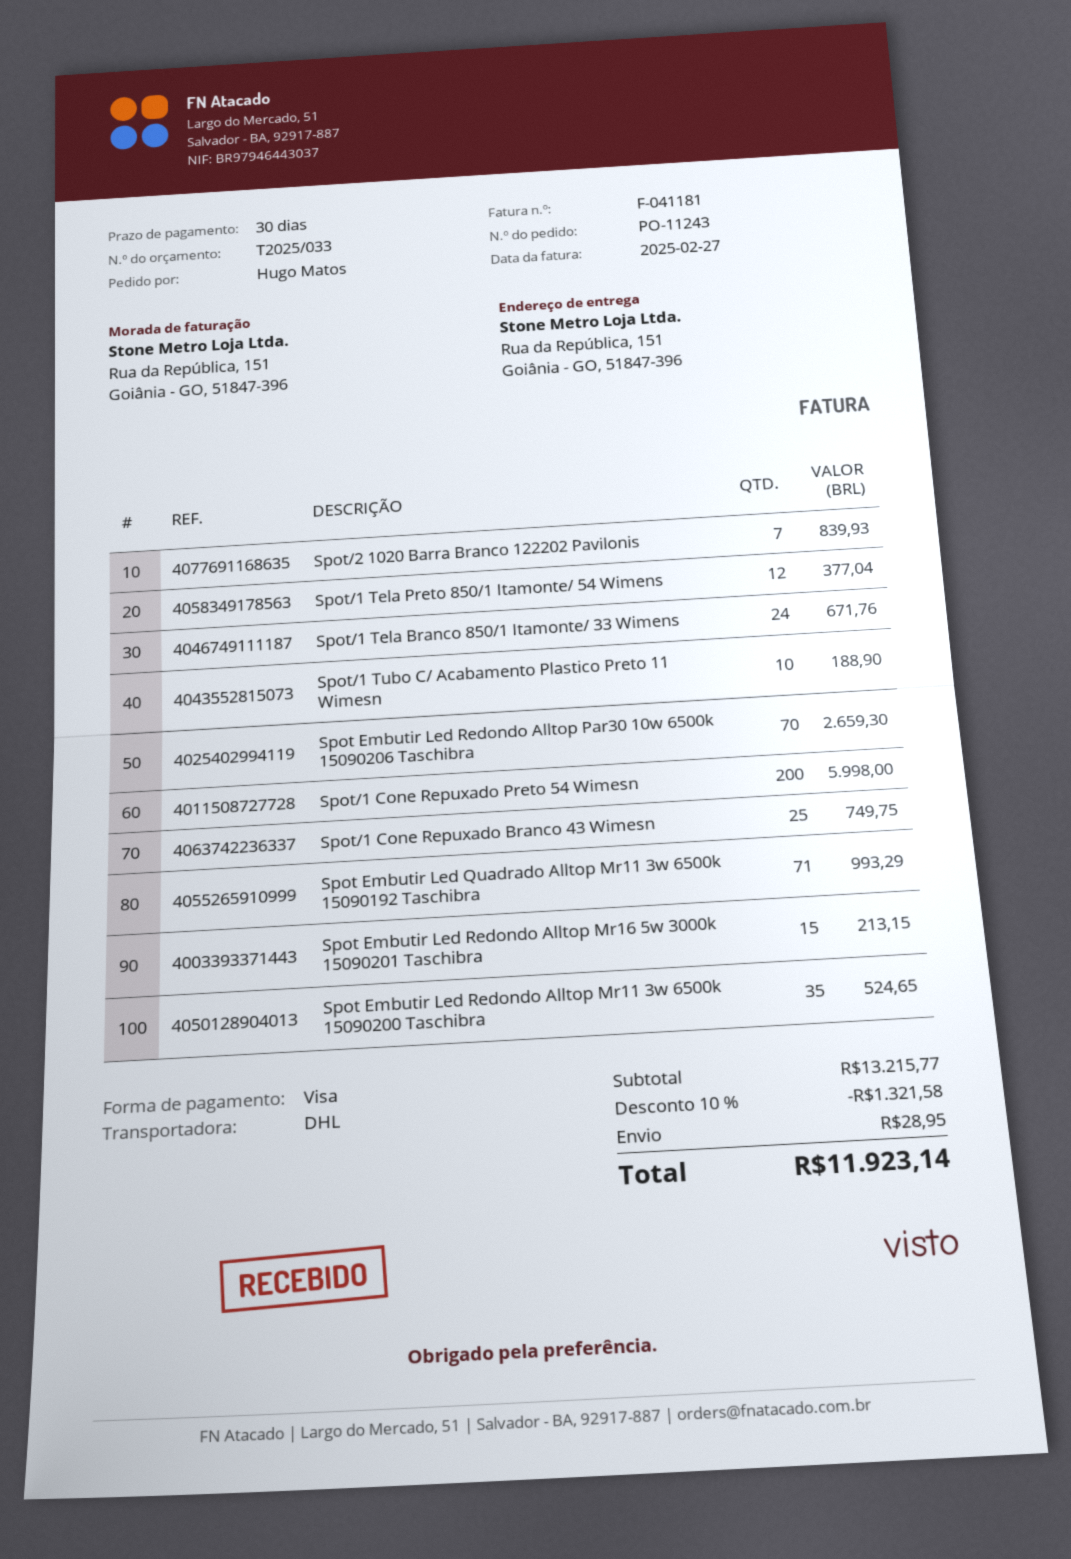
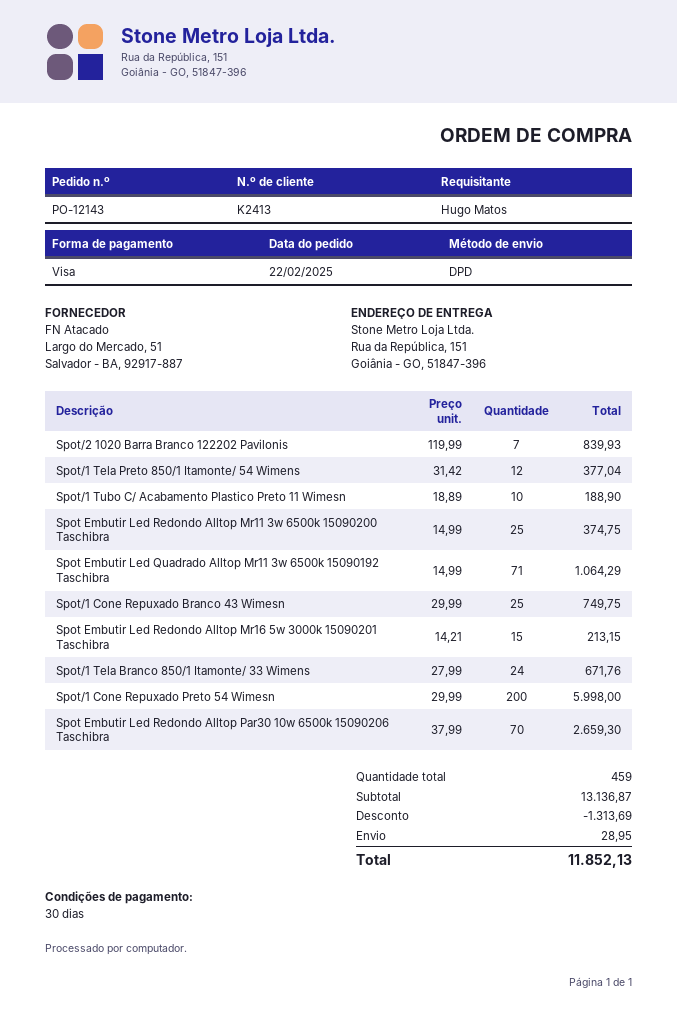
order number: PO-11243 -> PO-12143
shipping method: DHL -> DPD
Spot Embutir Led Quadrado Alltop Mr11 3w 6500k 15090192 Taschibra: 71 for 993.29 -> 71 for 1064.29
Spot Embutir Led Redondo Alltop Mr11 3w 6500k 15090200 Taschibra: 35 for 524.65 -> 25 for 374.75
subtotal: 13215.77 -> 13136.87
discount: 1321.58 -> 1313.69
total: 11923.14 -> 11852.13

